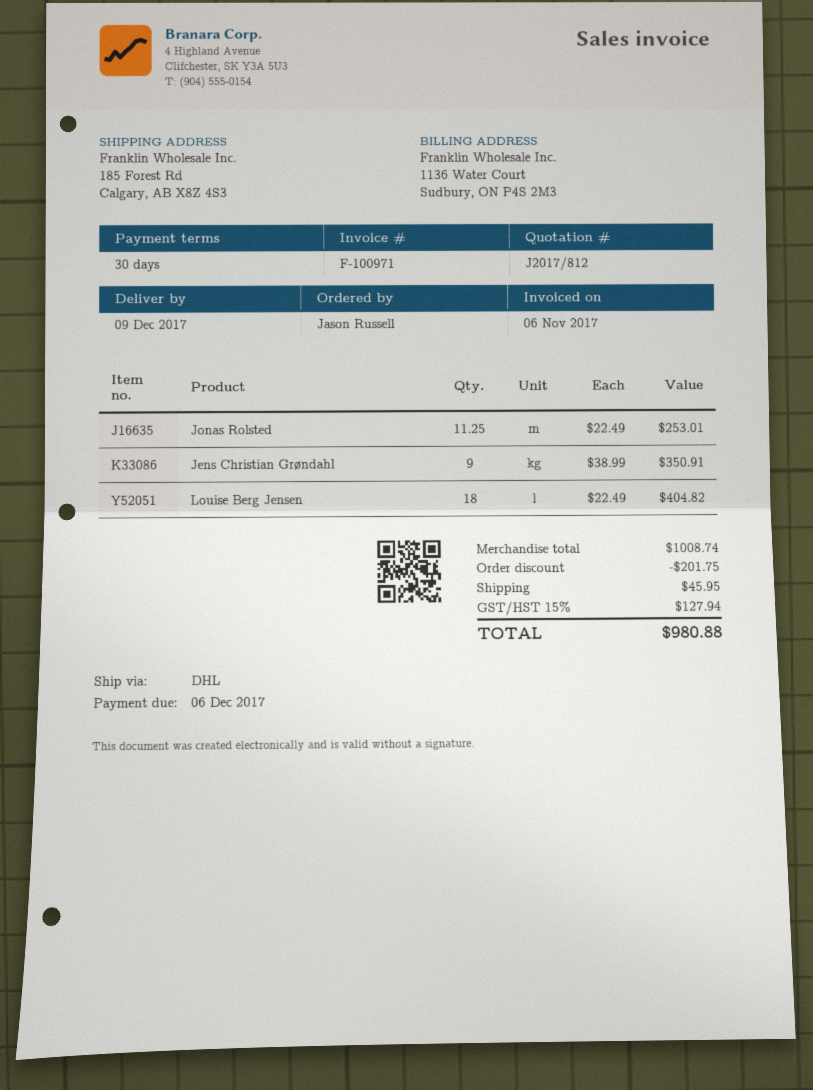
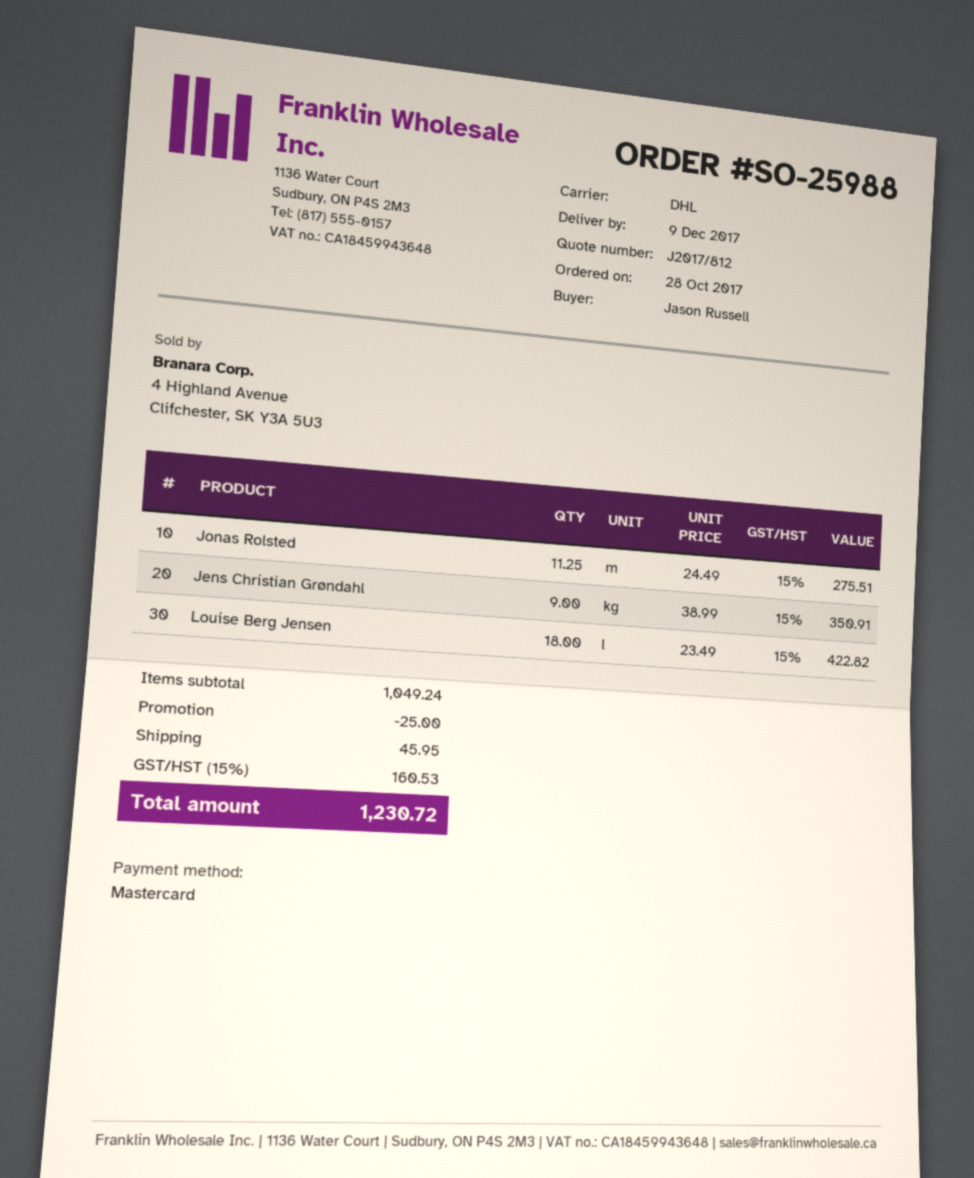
Jonas Rolsted: 11.25 x 22.49 = 253.01 -> 11.25 x 24.49 = 275.51
Louise Berg Jensen: 18 x 22.49 = 404.82 -> 18 x 23.49 = 422.82
subtotal: 1008.74 -> 1049.24
discount: 201.75 -> 25.00
tax: 15% = 127.94 -> 15% = 160.53
total: 980.88 -> 1230.72

